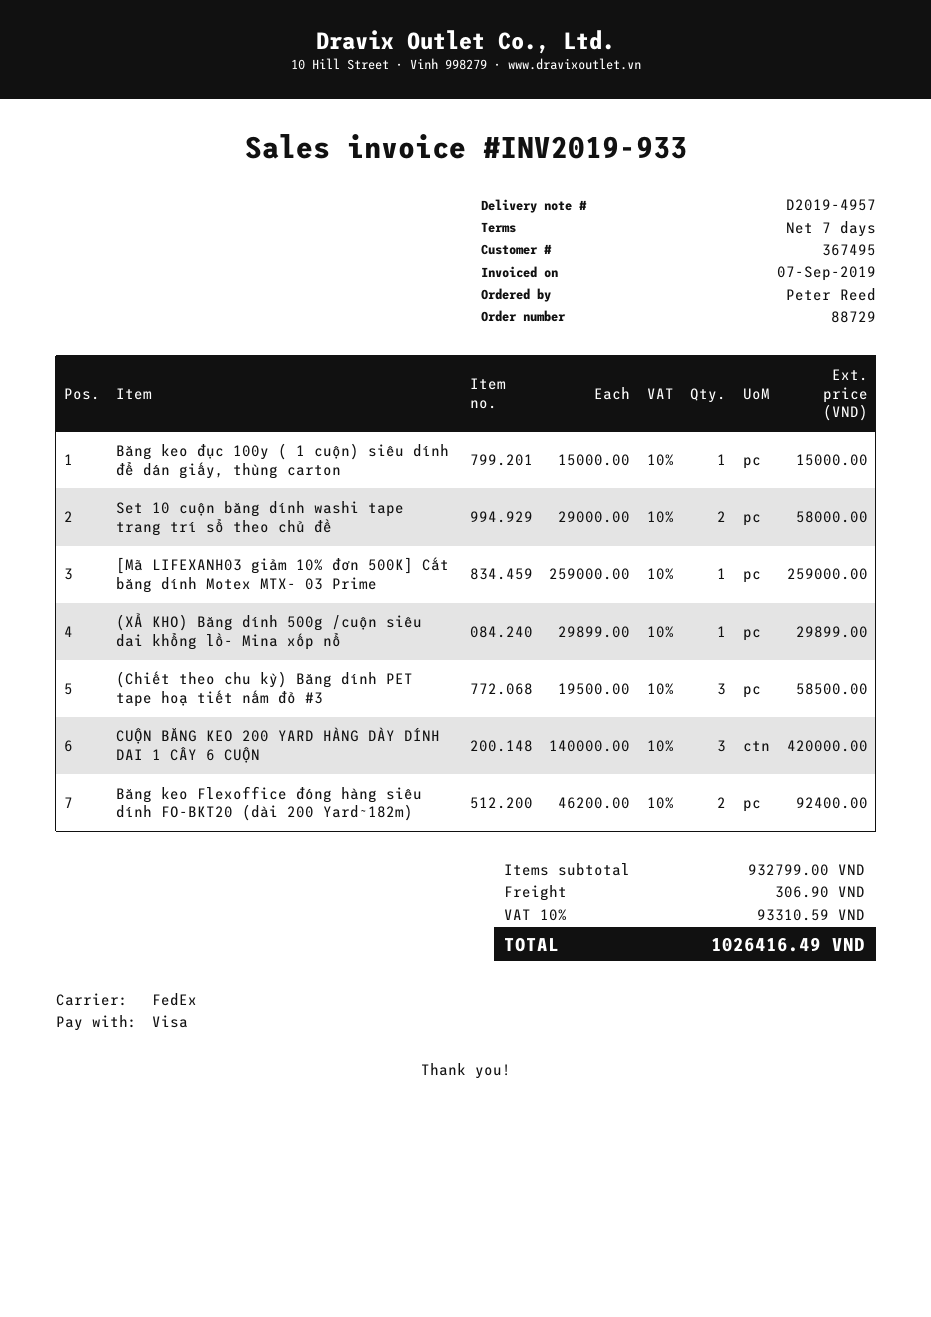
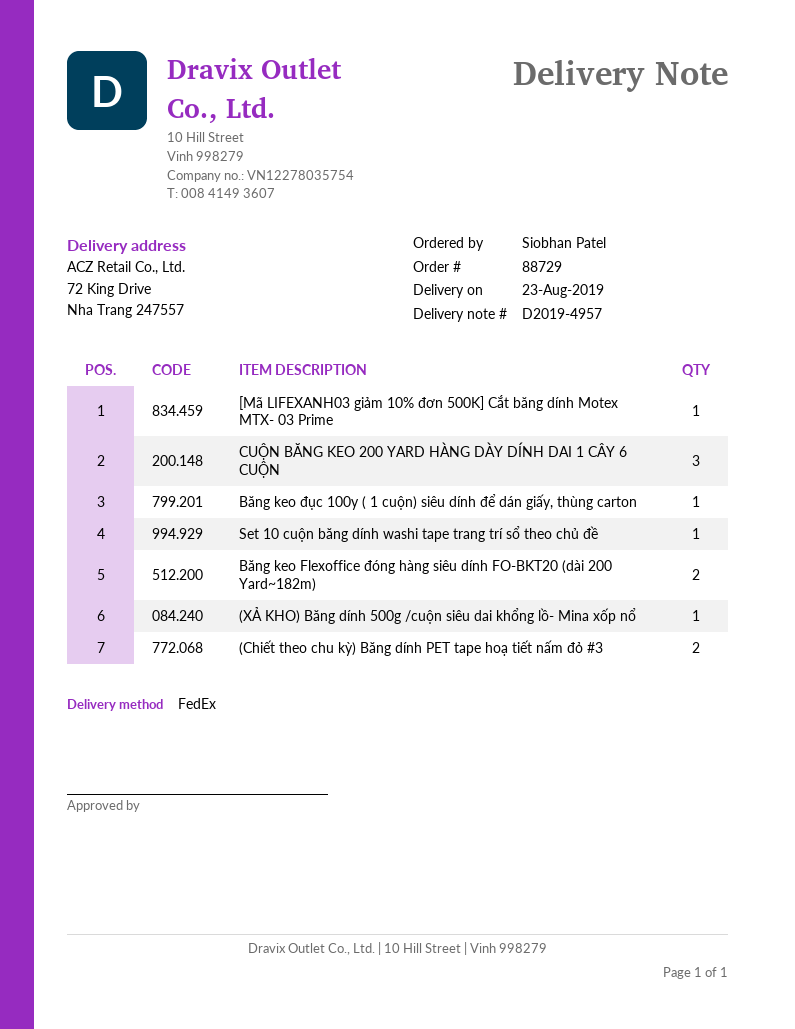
ordered by: Peter Reed -> Siobhan Patel
Set 10 cuộn băng dính washi tape trang trí sổ theo chủ đề: 2 -> 1
(Chiết theo chu kỳ) Băng dính PET tape hoạ tiết nấm đỏ #3: 3 -> 2

